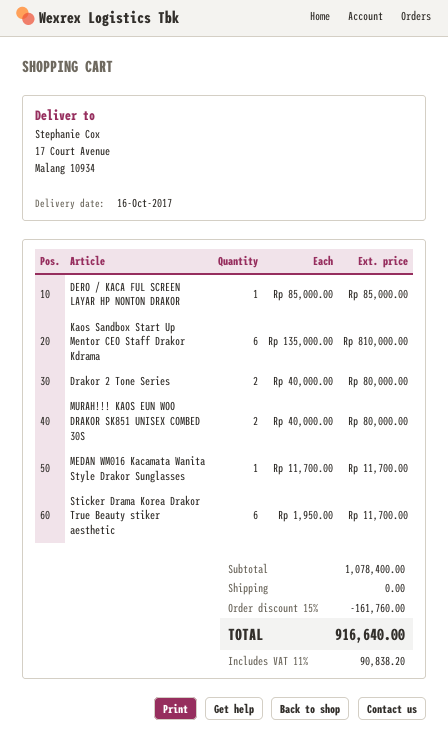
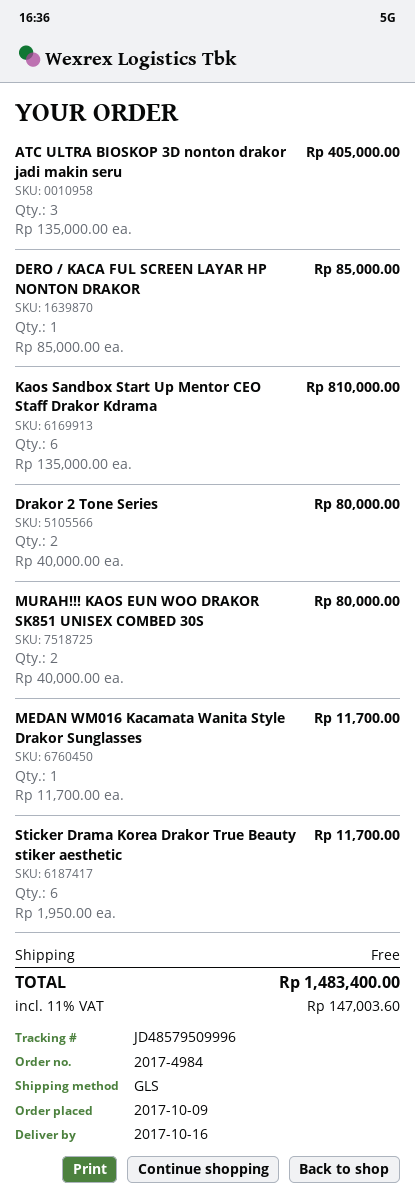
ATC ULTRA BIOSKOP 3D nonton drakor jadi makin seru: none -> 3 x 135000.00 = 405000.00
discount: 15% = 161760.00 -> none
tax: 11% = 90838.20 -> 11% = 147003.60
total: 916640.00 -> 1483400.00

